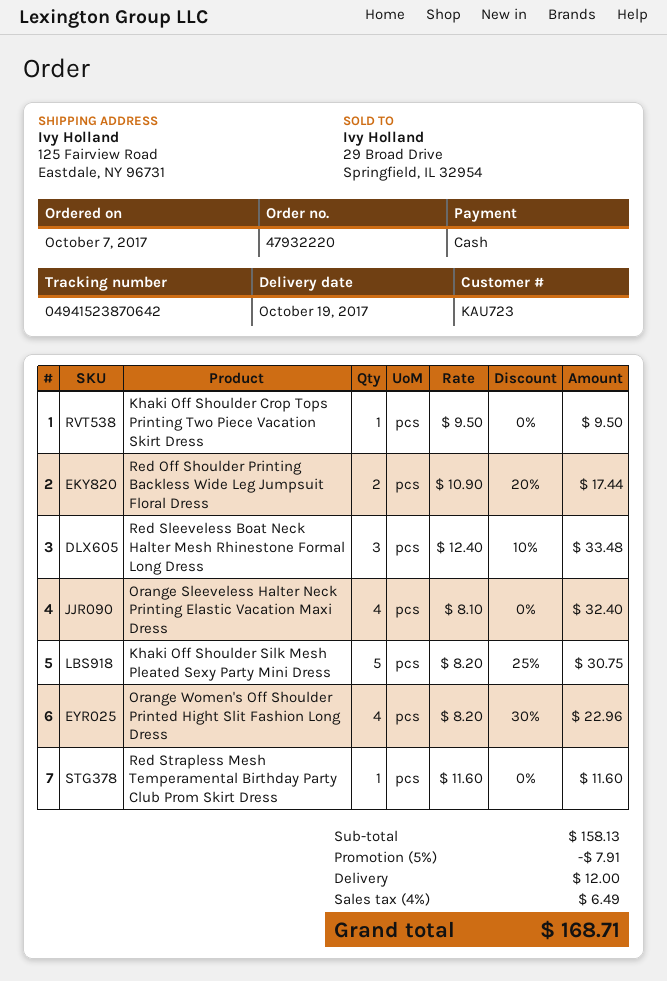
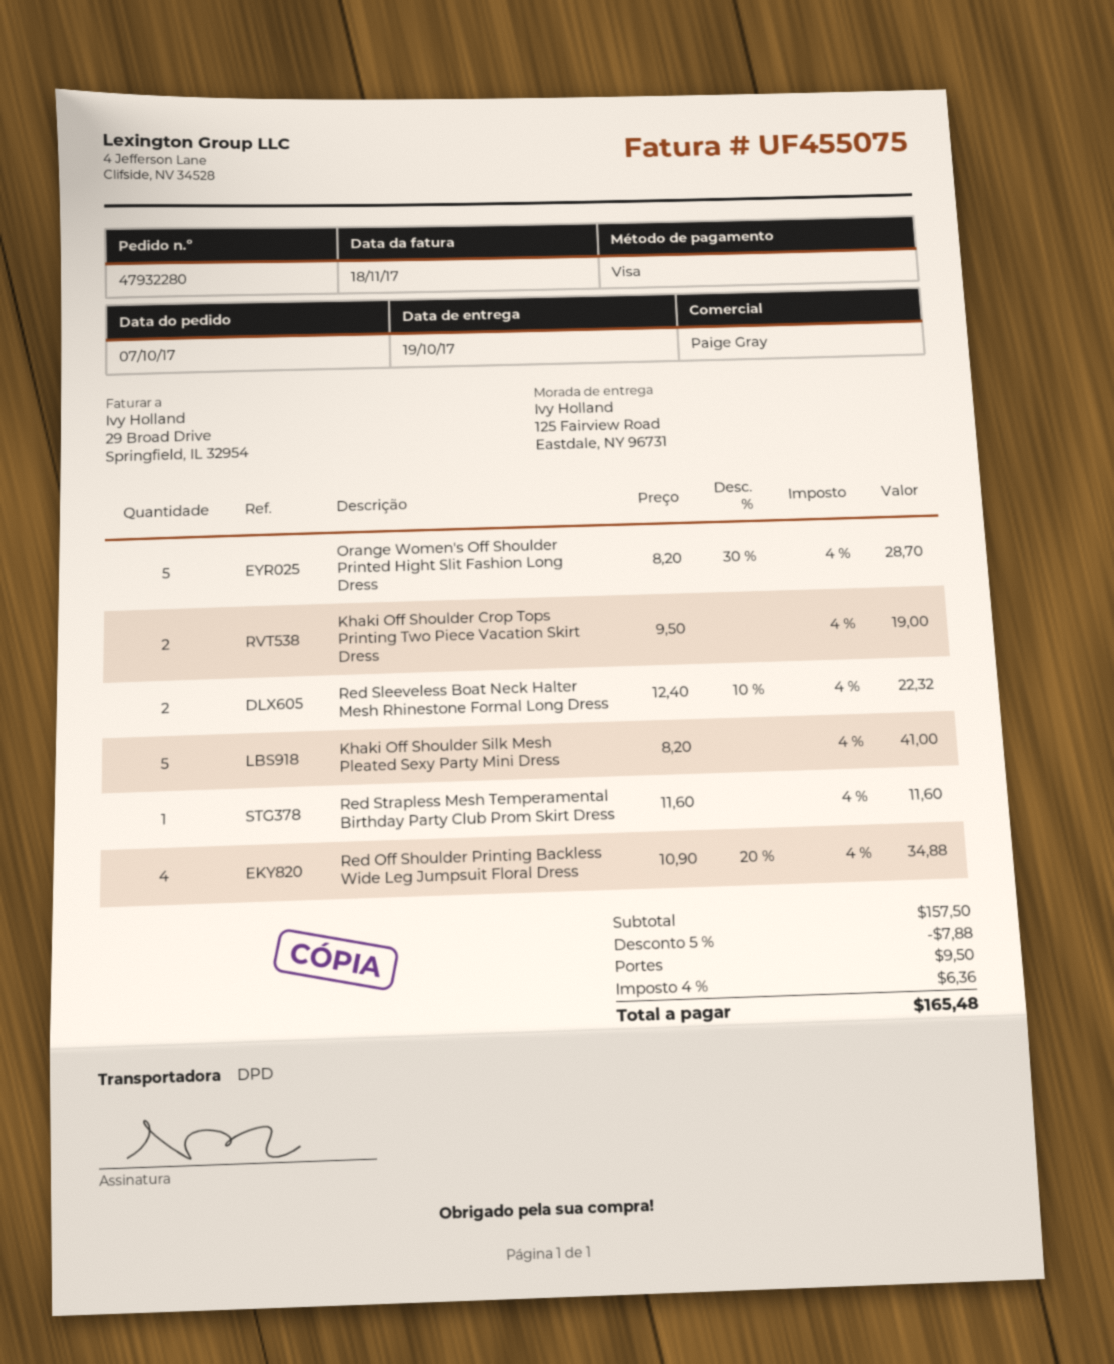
order number: 47932220 -> 47932280
payment method: cash -> Visa
Khaki Off Shoulder Crop Tops Printing Two Piece Vacation Skirt Dress: 1 x 9.50 = 9.50 -> 2 x 9.50 = 19.00
Red Off Shoulder Printing Backless Wide Leg Jumpsuit Floral Dress: 2 x 10.90 - 20% = 17.44 -> 4 x 10.90 - 20% = 34.88
Red Sleeveless Boat Neck Halter Mesh Rhinestone Formal Long Dress: 3 x 12.40 - 10% = 33.48 -> 2 x 12.40 - 10% = 22.32
Orange Sleeveless Halter Neck Printing Elastic Vacation Maxi Dress: 4 x 8.10 = 32.40 -> none
Khaki Off Shoulder Silk Mesh Pleated Sexy Party Mini Dress: 5 x 8.20 - 25% = 30.75 -> 5 x 8.20 = 41.00
Orange Women's Off Shoulder Printed Hight Slit Fashion Long Dress: 4 x 8.20 - 30% = 22.96 -> 5 x 8.20 - 30% = 28.70
subtotal: 158.13 -> 157.50
discount: 5% = 7.91 -> 5% = 7.88
shipping: 12.00 -> 9.50
tax: 4% = 6.49 -> 4% = 6.36
total: 168.71 -> 165.48

